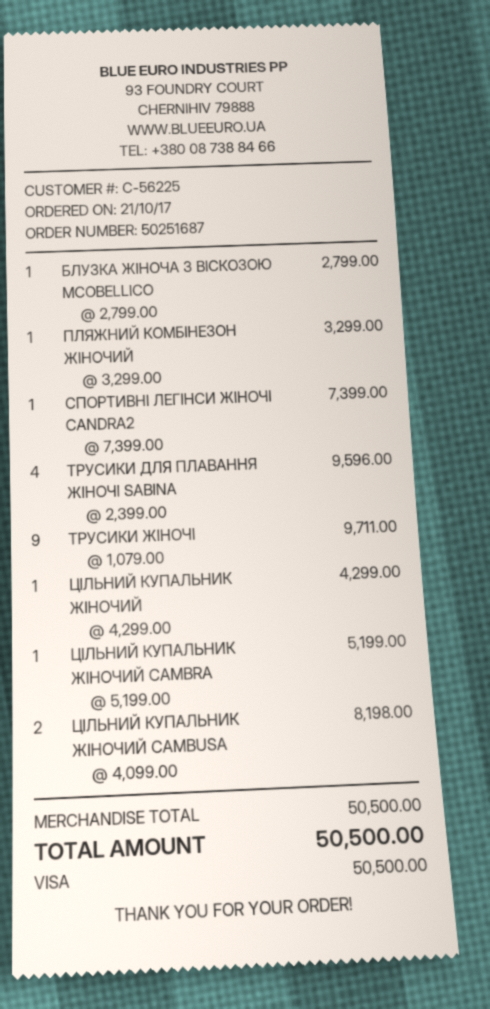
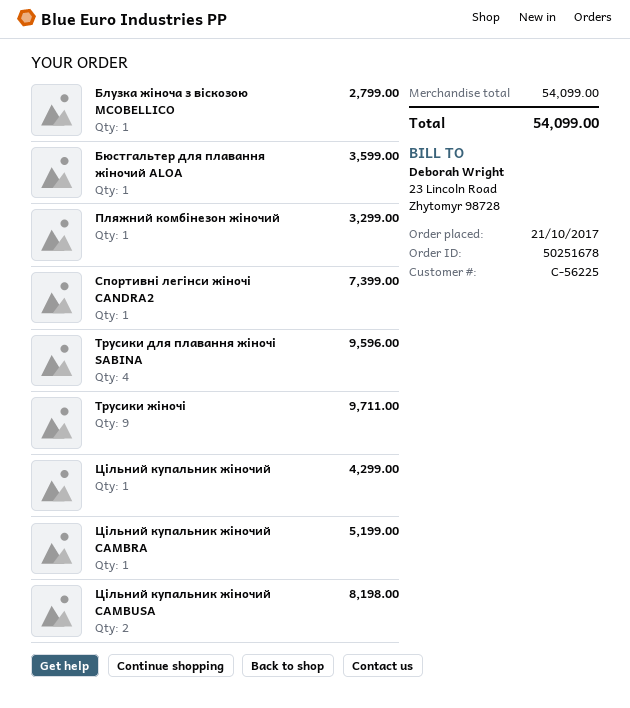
order number: 50251687 -> 50251678
Бюстгальтер для плавання жіночий ALOA: none -> 1 for 3599.00
subtotal: 50500.00 -> 54099.00
total: 50500.00 -> 54099.00

